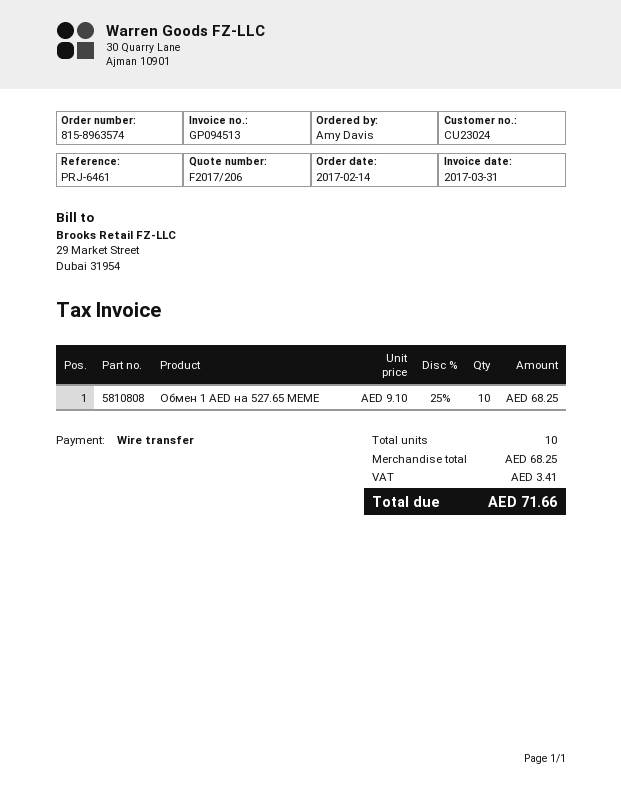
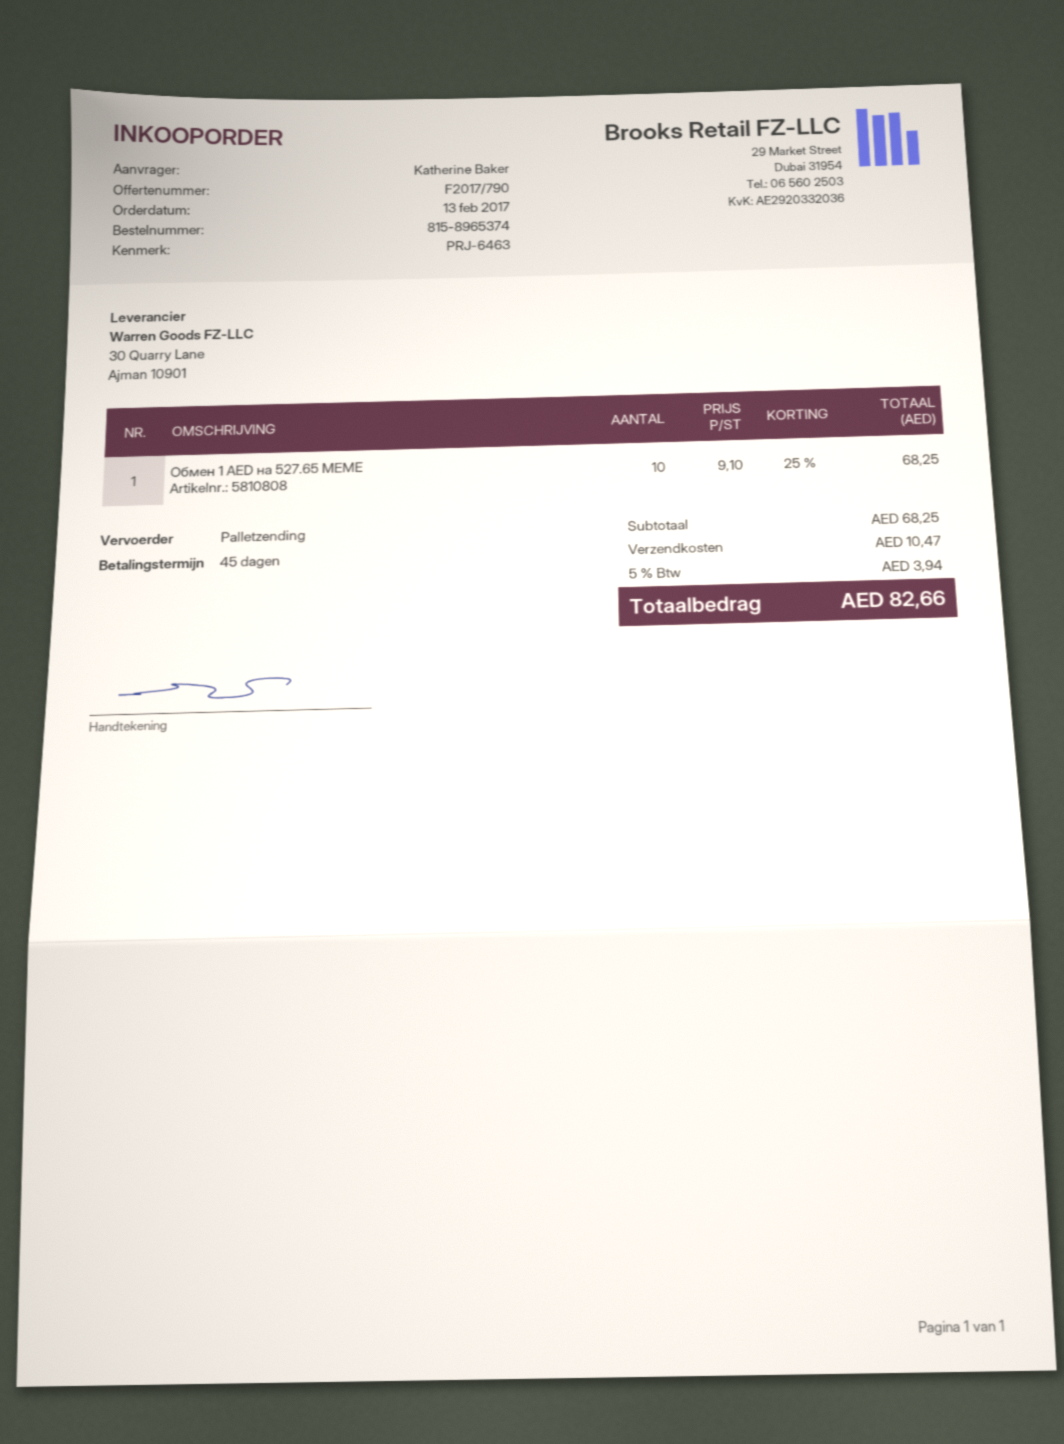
quote number: F2017/206 -> F2017/790
order number: 815-8963574 -> 815-8965374
order date: 2017-02-14 -> 2017-02-13
reference: PRJ-6461 -> PRJ-6463
ordered by: Amy Davis -> Katherine Baker
shipping: none -> 10.47
tax: 3.41 -> 3.94
total: 71.66 -> 82.66

